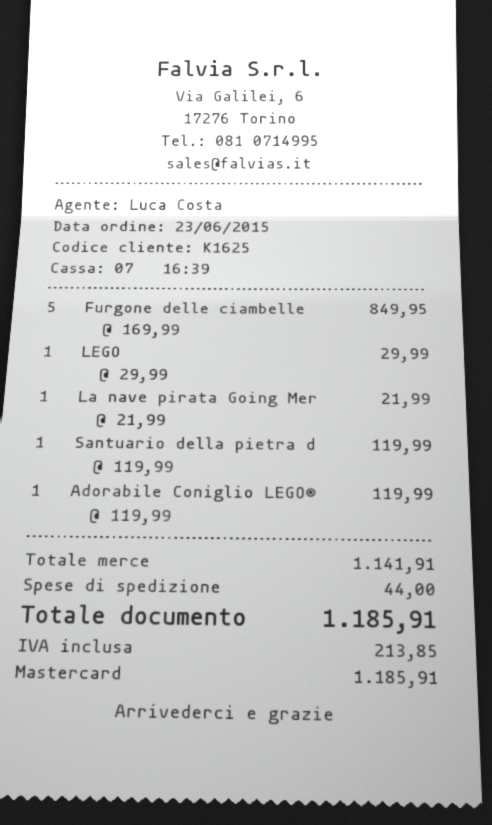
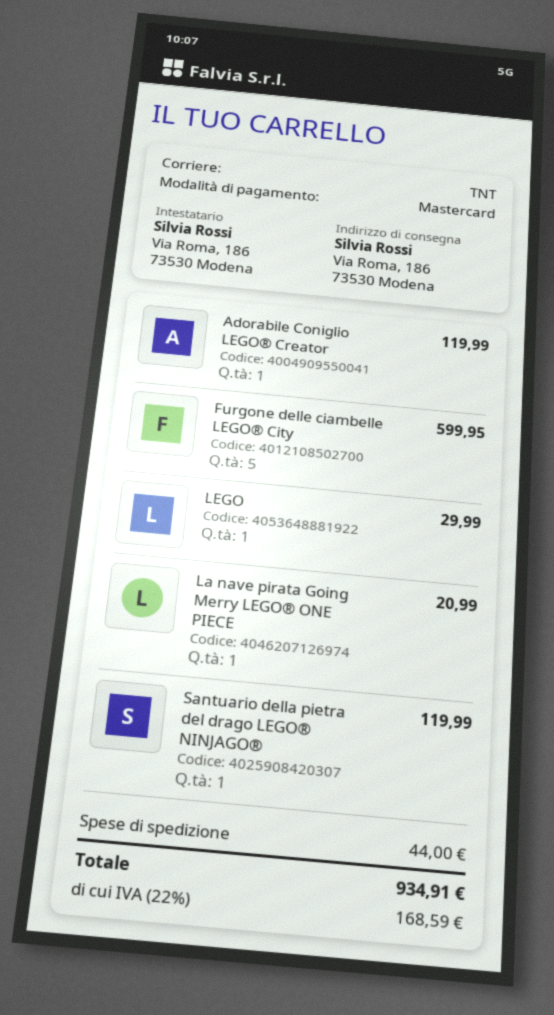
Furgone delle ciambelle: 5 for 849.95 -> 5 for 599.95
La nave pirata Going Mer: 1 for 21.99 -> 1 for 20.99
tax: 213.85 -> 168.59
total: 1185.91 -> 934.91

